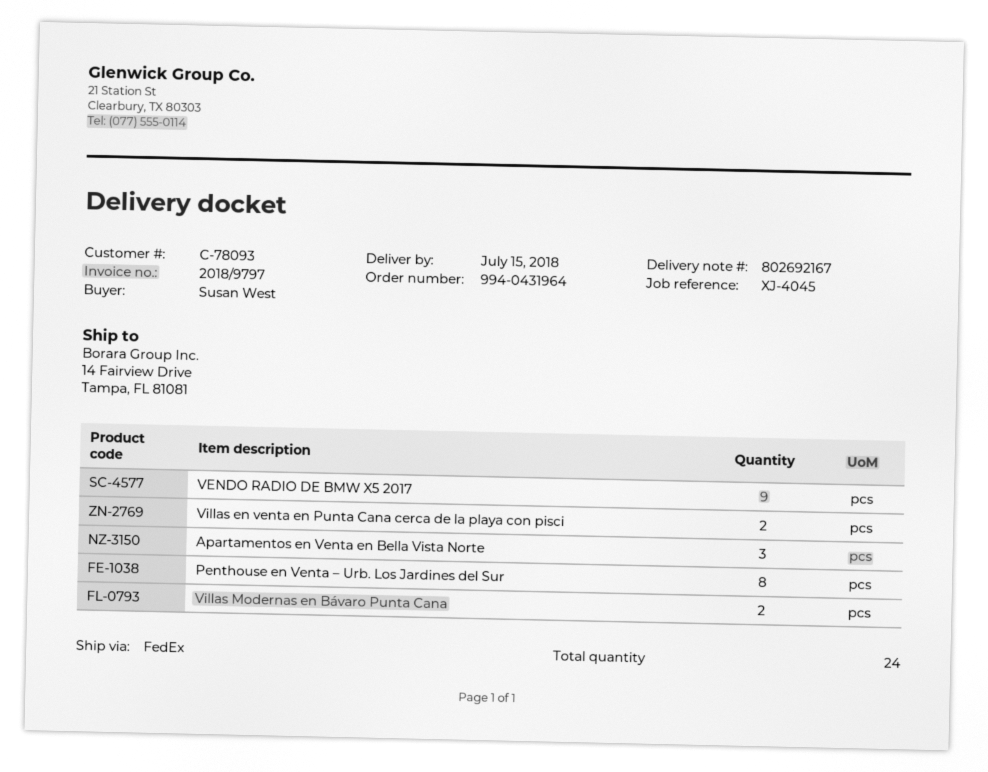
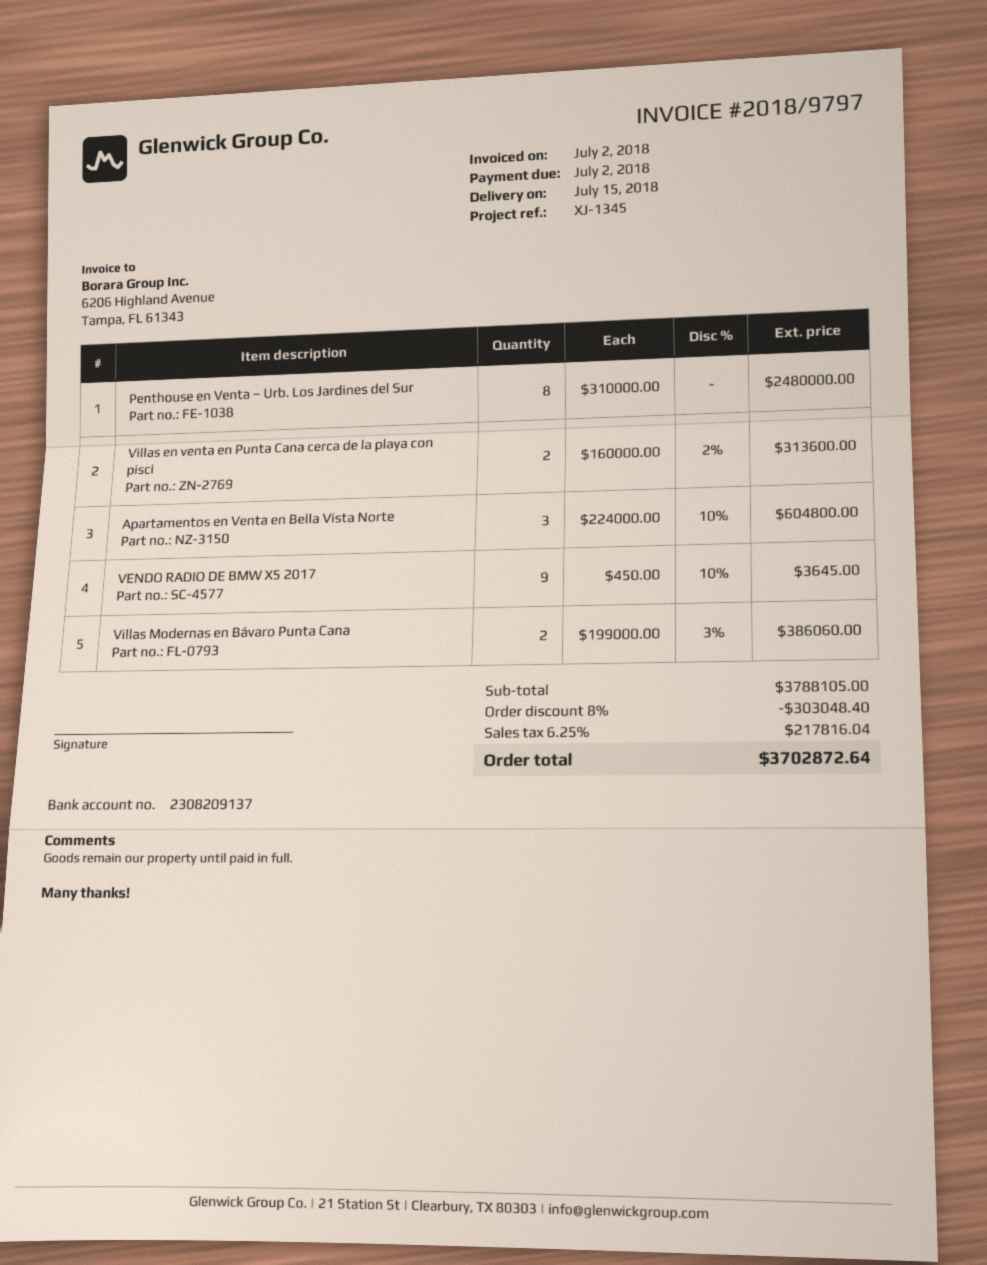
reference: XJ-4045 -> XJ-1345

